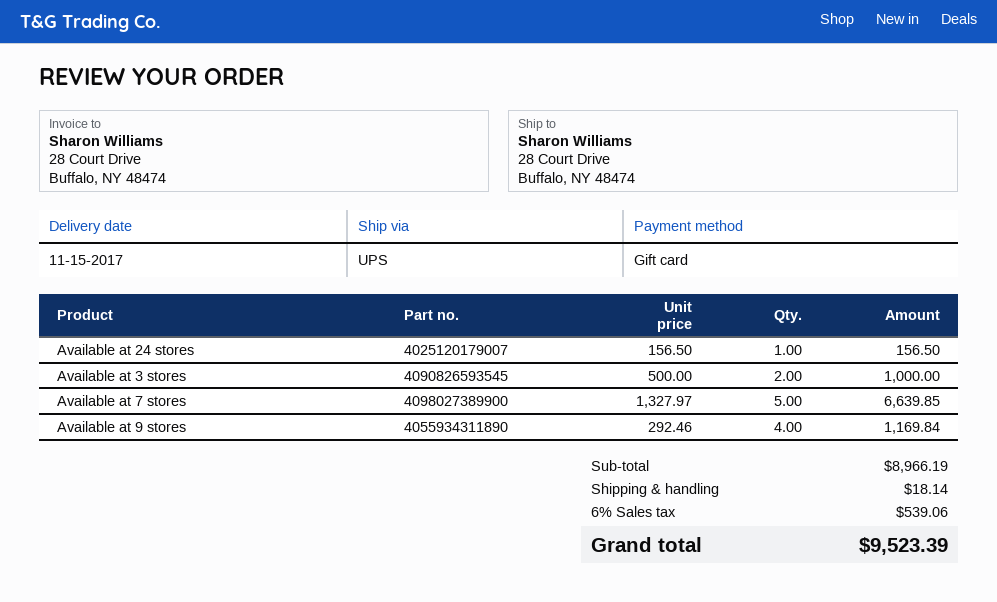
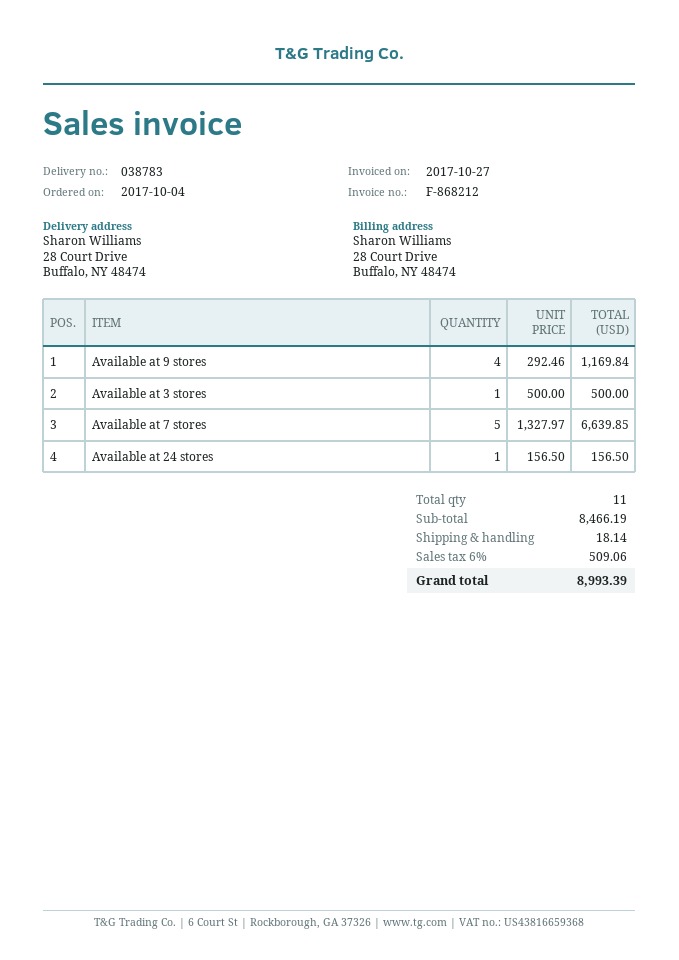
Available at 3 stores: 2 x 500.00 = 1000.00 -> 1 x 500.00 = 500.00
subtotal: 8966.19 -> 8466.19
tax: 6% = 539.06 -> 6% = 509.06
total: 9523.39 -> 8993.39

